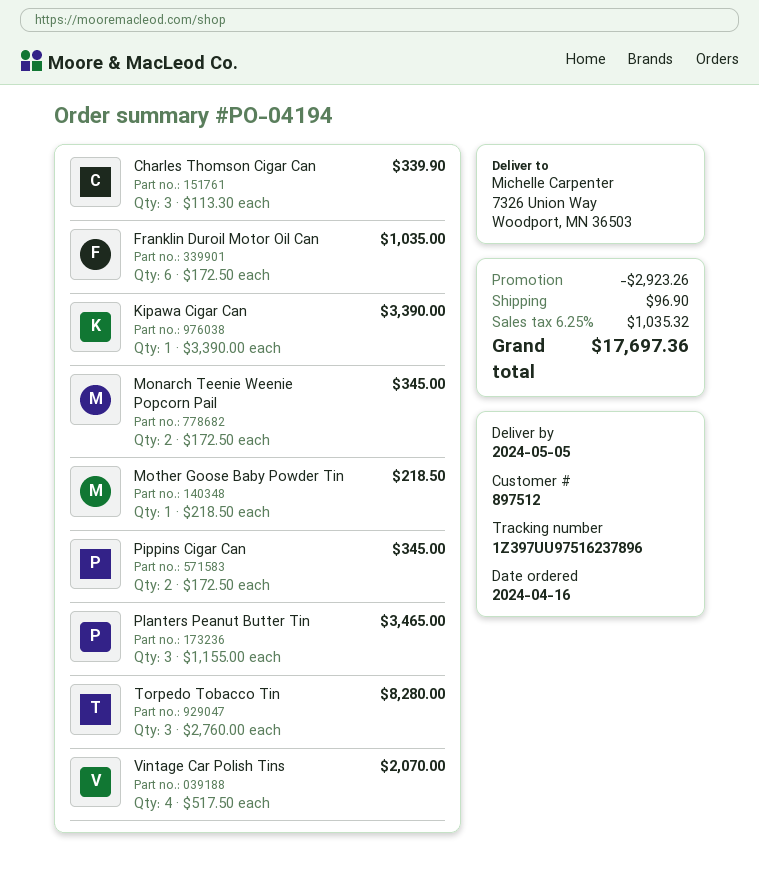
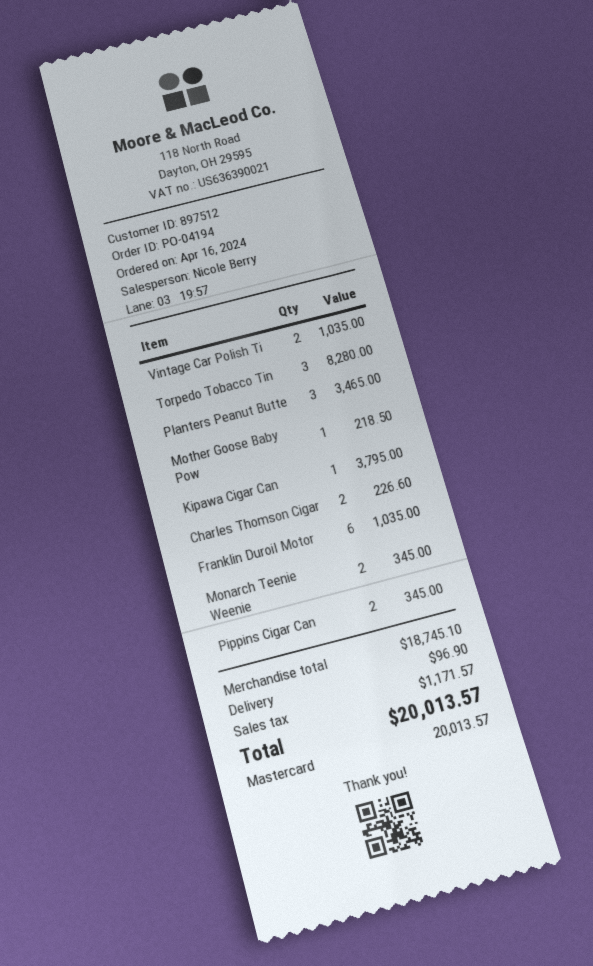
Charles Thomson Cigar Can: 3 for 339.90 -> 2 for 226.60
Kipawa Cigar Can: 1 for 3390.00 -> 1 for 3795.00
Vintage Car Polish Tins: 4 for 2070.00 -> 2 for 1035.00
discount: 2923.26 -> none
tax: 1035.32 -> 1171.57
total: 17697.36 -> 20013.57

